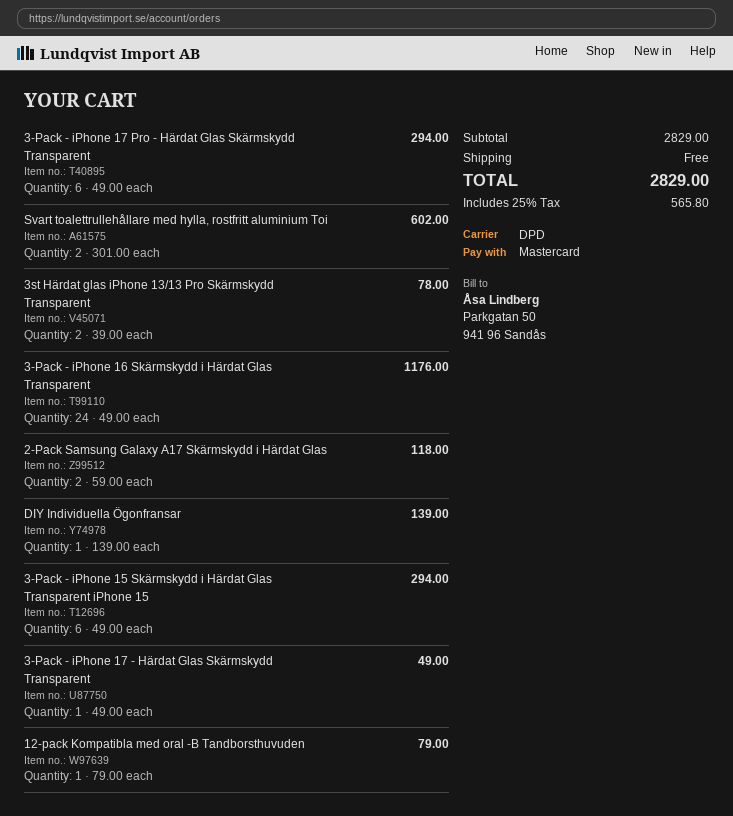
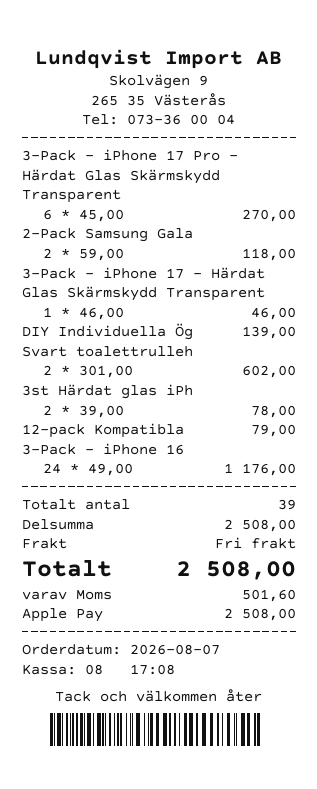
payment method: Mastercard -> Apple Pay
3-Pack - iPhone 17 Pro - Härdat Glas Skärmskydd Transparent: 6 x 49.00 = 294.00 -> 6 x 45.00 = 270.00
3-Pack - iPhone 15 Skärmskydd i Härdat Glas Transparent iPhone 15: 6 x 49.00 = 294.00 -> none
3-Pack - iPhone 17 - Härdat Glas Skärmskydd Transparent: 1 x 49.00 = 49.00 -> 1 x 46.00 = 46.00
subtotal: 2829.00 -> 2508.00
tax: 565.80 -> 501.60
total: 2829.00 -> 2508.00

